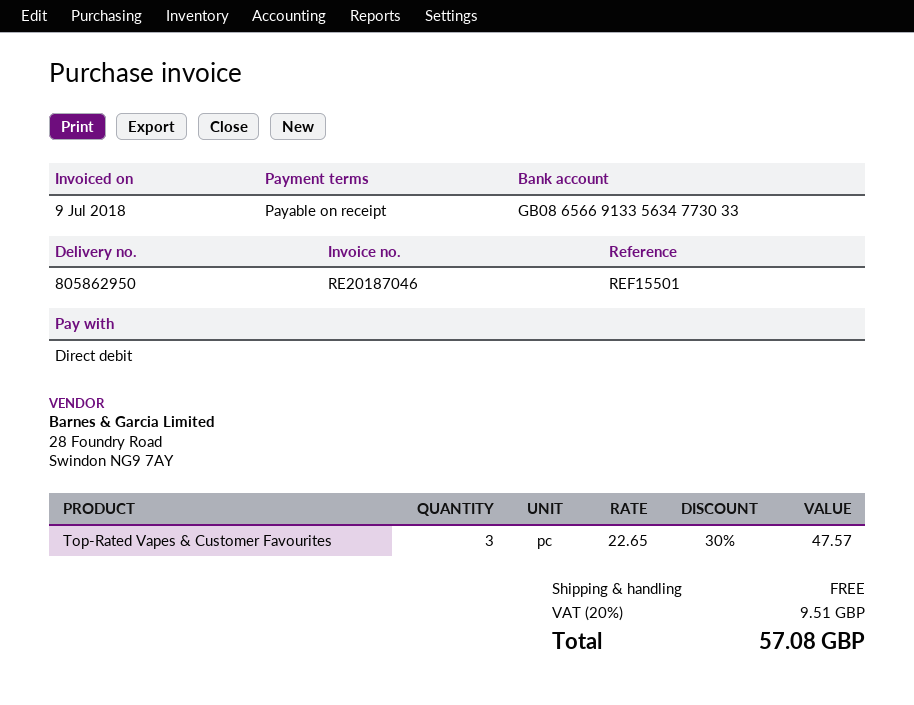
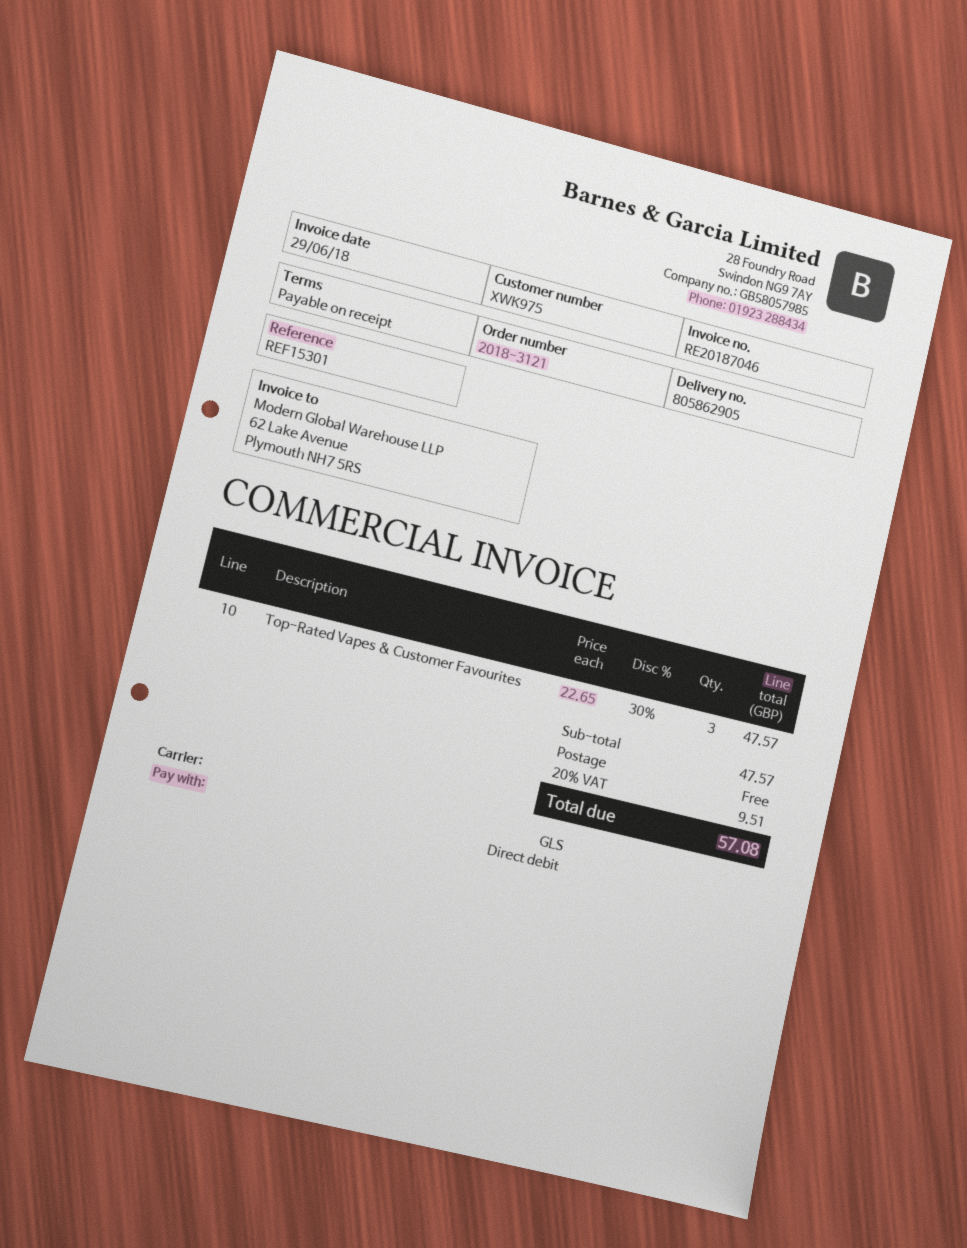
delivery note number: 805862950 -> 805862905
invoice date: 2018-07-09 -> 2018-06-29
reference: REF15501 -> REF15301

